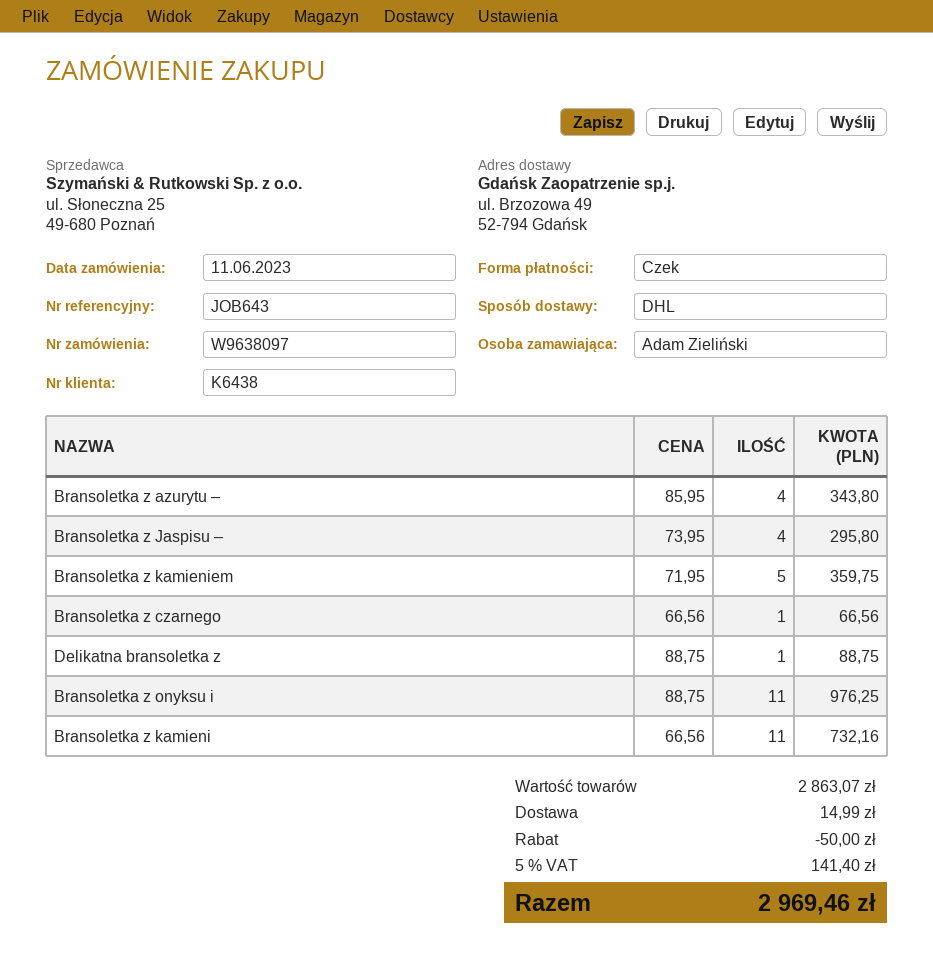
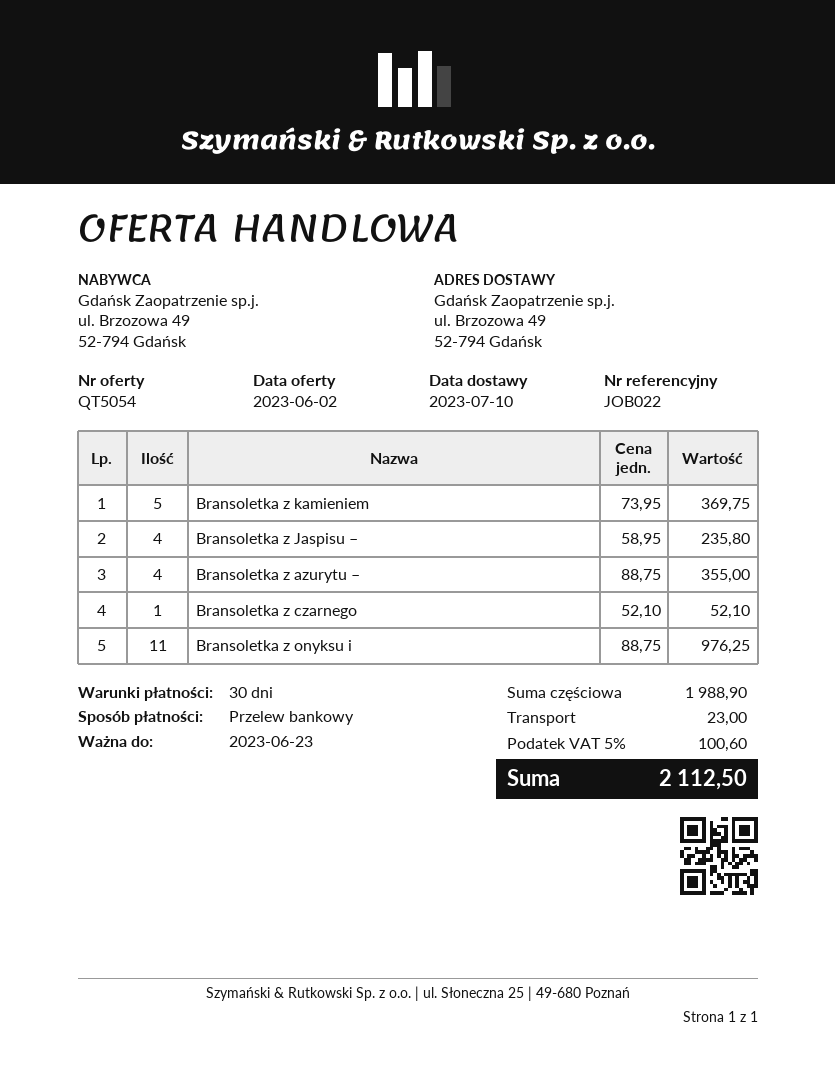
reference: JOB643 -> JOB022
payment method: cheque -> bank transfer
Bransoletka z azurytu –: 4 x 85.95 = 343.80 -> 4 x 88.75 = 355.00
Bransoletka z Jaspisu –: 4 x 73.95 = 295.80 -> 4 x 58.95 = 235.80
Bransoletka z kamieniem: 5 x 71.95 = 359.75 -> 5 x 73.95 = 369.75
Bransoletka z czarnego: 1 x 66.56 = 66.56 -> 1 x 52.10 = 52.10
Delikatna bransoletka z: 1 x 88.75 = 88.75 -> none
Bransoletka z kamieni: 11 x 66.56 = 732.16 -> none
subtotal: 2863.07 -> 1988.90
discount: 50.00 -> none
shipping: 14.99 -> 23.00
tax: 5% = 141.40 -> 5% = 100.60
total: 2969.46 -> 2112.50

